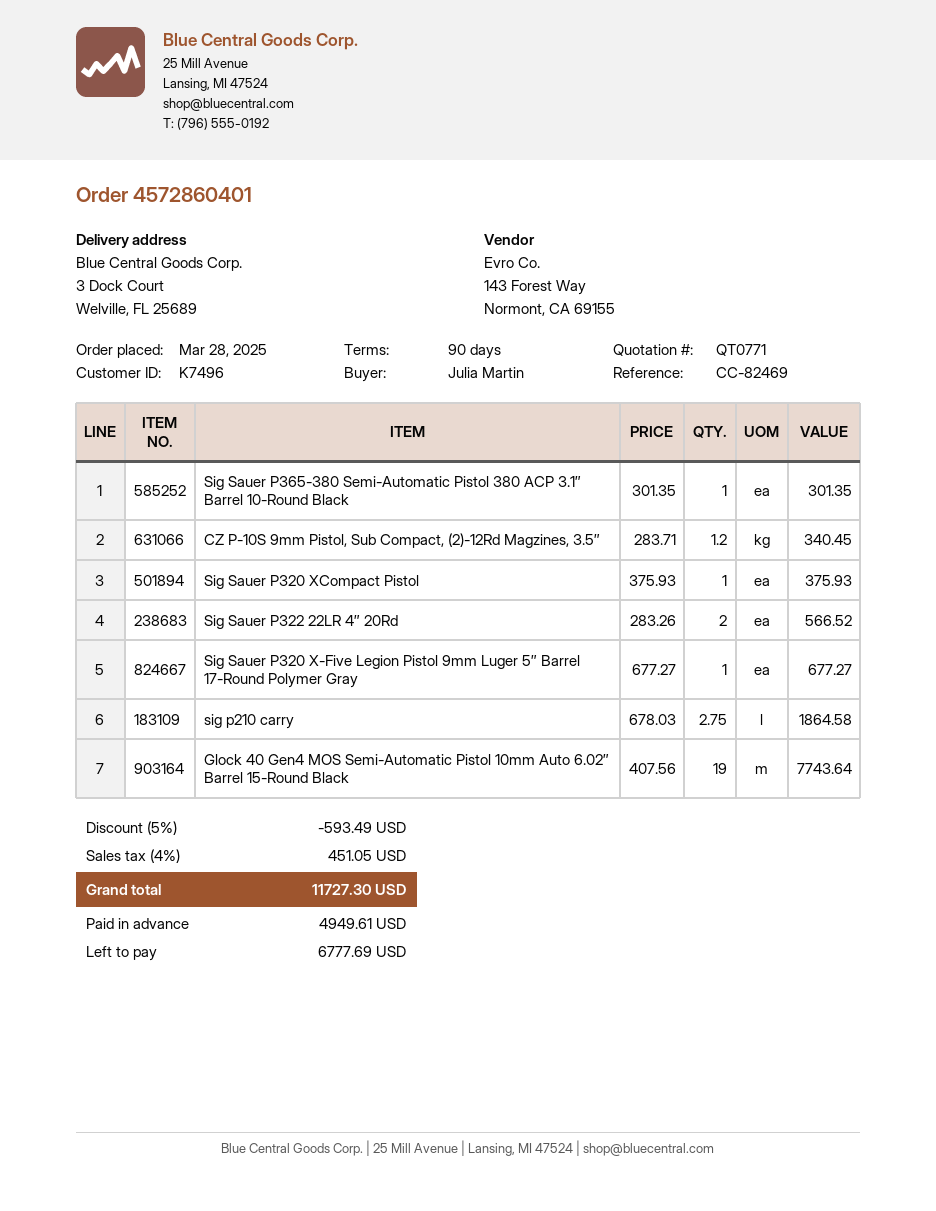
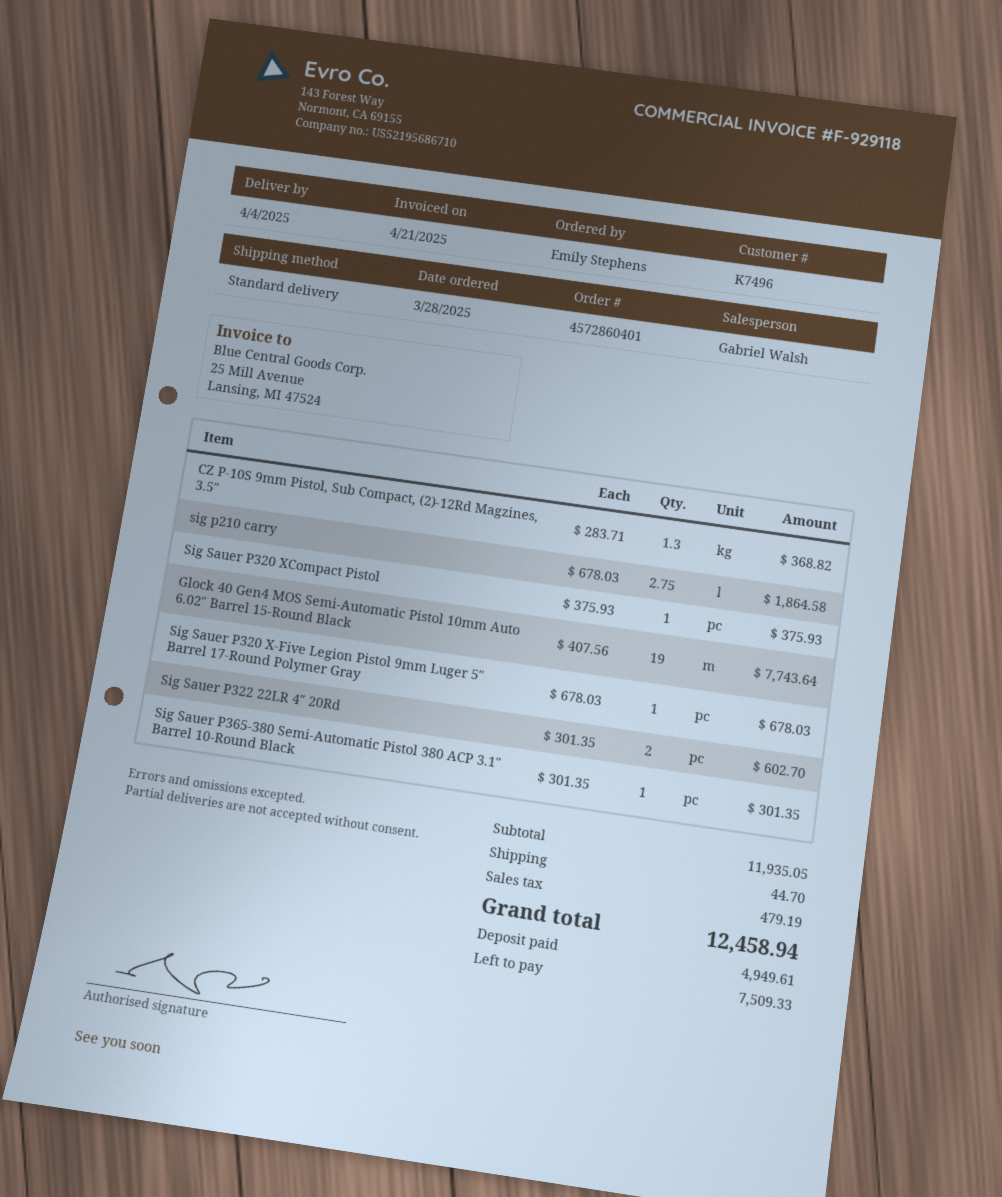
ordered by: Julia Martin -> Emily Stephens
CZ P-10S 9mm Pistol, Sub Compact, (2)-12Rd Magzines, 3.5″: 1.2 x 283.71 = 340.45 -> 1.3 x 283.71 = 368.82
Sig Sauer P322 22LR 4″ 20Rd: 2 x 283.26 = 566.52 -> 2 x 301.35 = 602.70
Sig Sauer P320 X-Five Legion Pistol 9mm Luger 5″ Barrel 17-Round Polymer Gray: 1 x 677.27 = 677.27 -> 1 x 678.03 = 678.03
discount: 5% = 593.49 -> none
shipping: none -> 44.70
tax: 451.05 -> 479.19
total: 11727.30 -> 12458.94
balance: 6777.69 -> 7509.33

